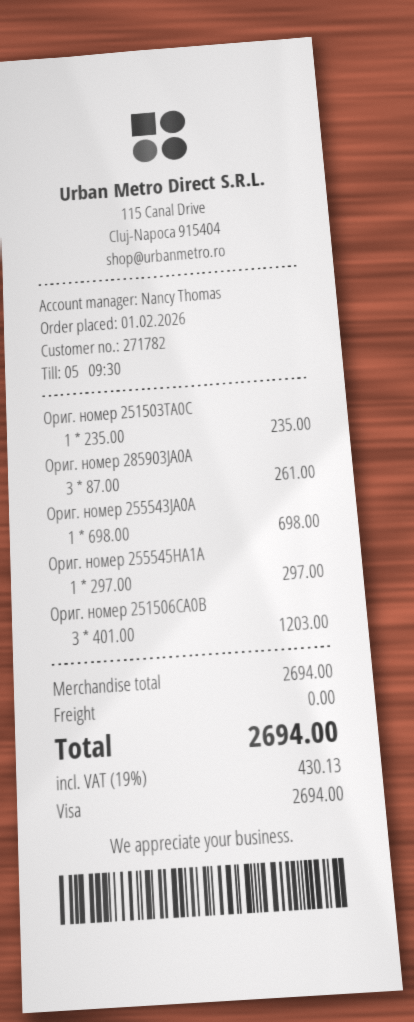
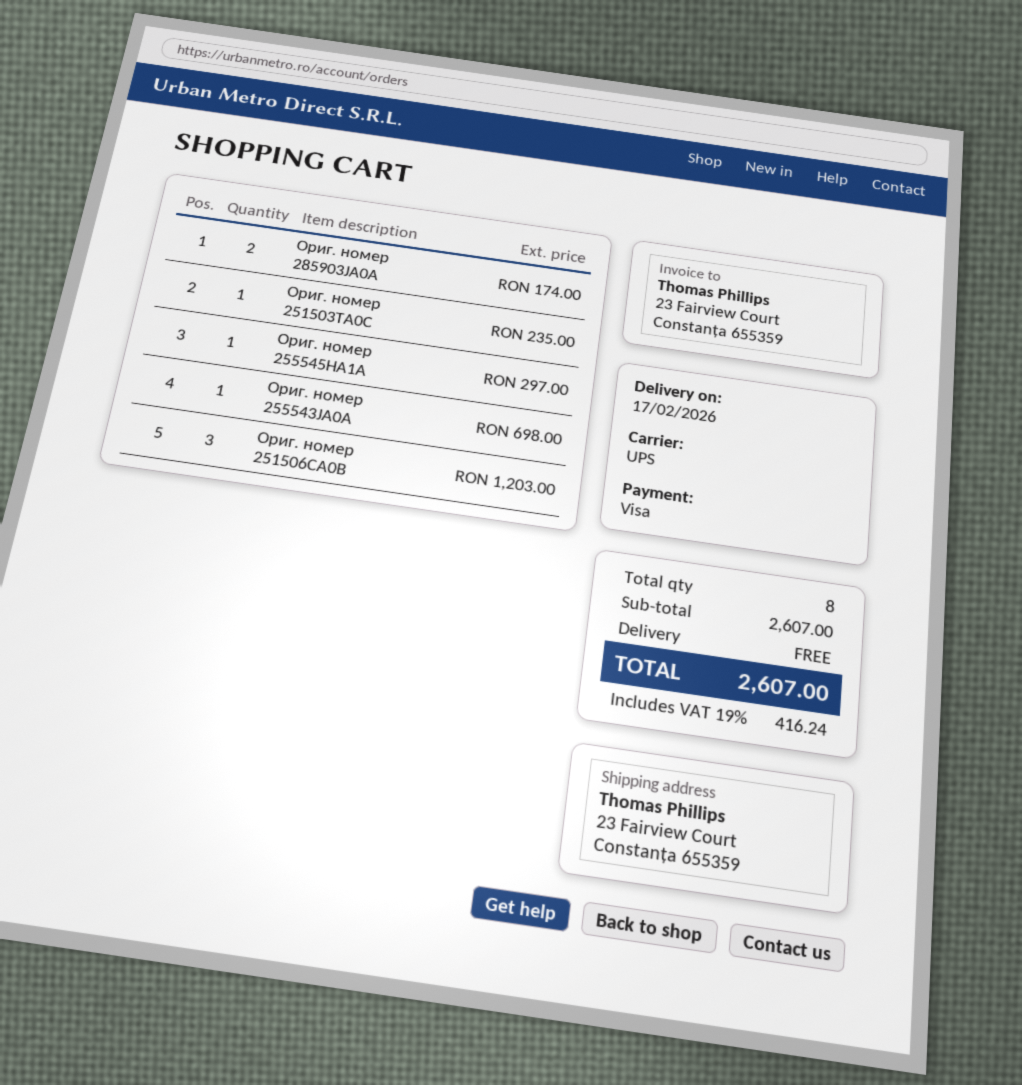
Ориг. номер 285903JA0A: 3 for 261.00 -> 2 for 174.00
subtotal: 2694.00 -> 2607.00
tax: 19% = 430.13 -> 19% = 416.24
total: 2694.00 -> 2607.00

